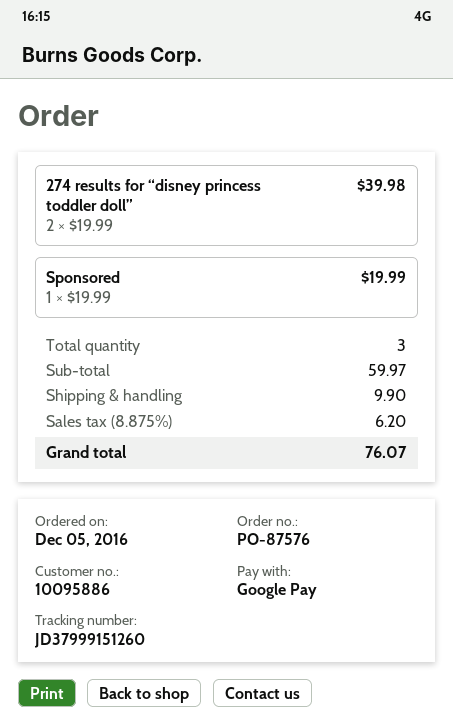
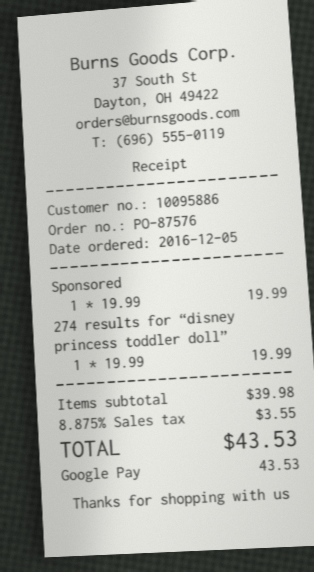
274 results for “disney princess toddler doll”: 2 x 19.99 = 39.98 -> 1 x 19.99 = 19.99
subtotal: 59.97 -> 39.98
shipping: 9.90 -> none
tax: 8.875% = 6.20 -> 8.875% = 3.55
total: 76.07 -> 43.53

